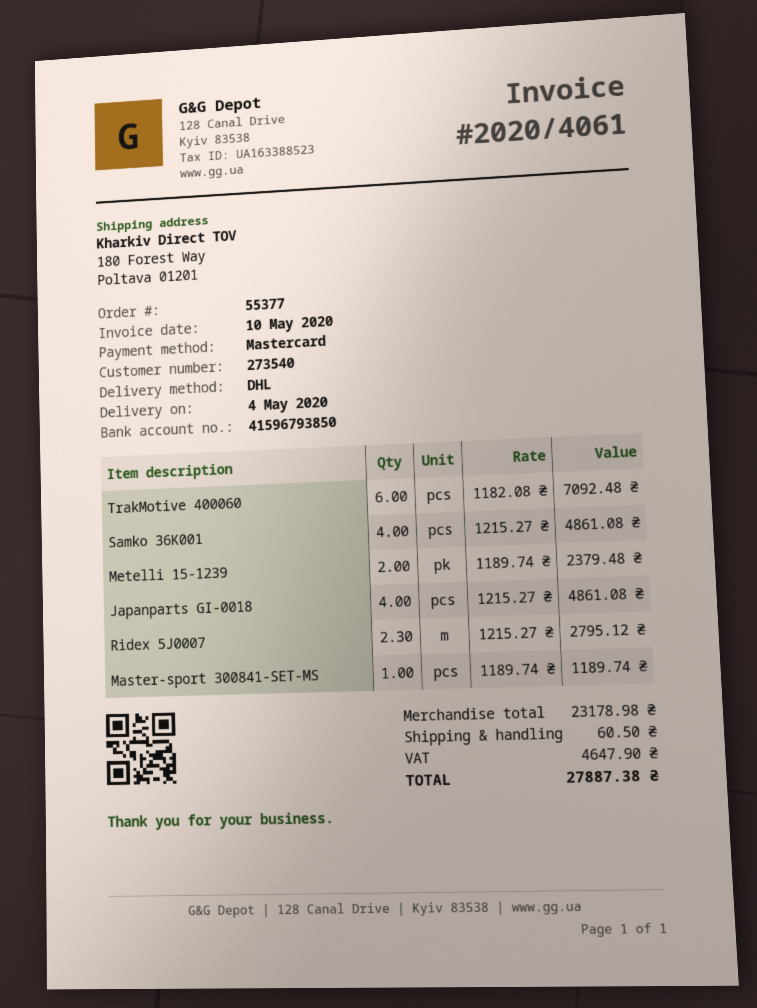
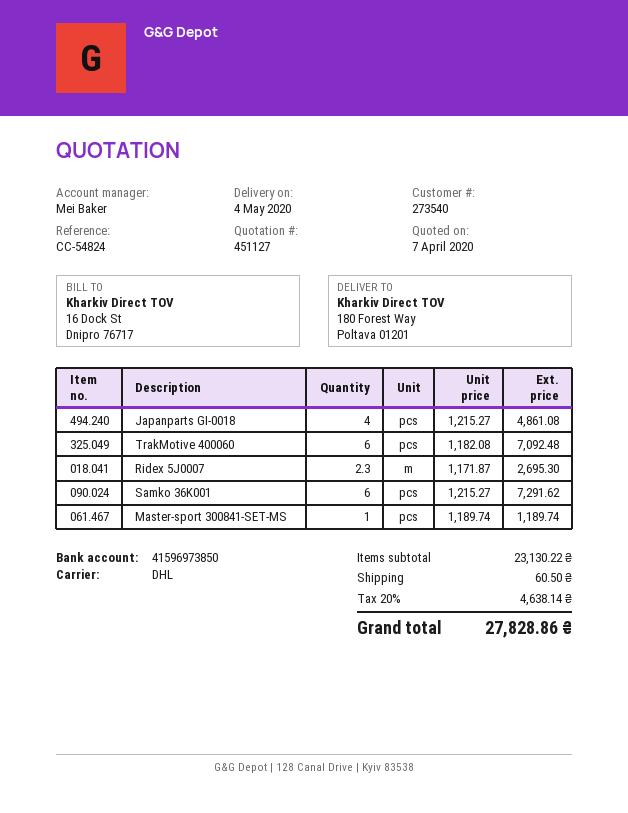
bank account: 41596793850 -> 41596973850
Samko 36K001: 4 x 1215.27 = 4861.08 -> 6 x 1215.27 = 7291.62
Metelli 15-1239: 2 x 1189.74 = 2379.48 -> none
Ridex 5J0007: 2.3 x 1215.27 = 2795.12 -> 2.3 x 1171.87 = 2695.30
subtotal: 23178.98 -> 23130.22
tax: 4647.90 -> 4638.14
total: 27887.38 -> 27828.86

